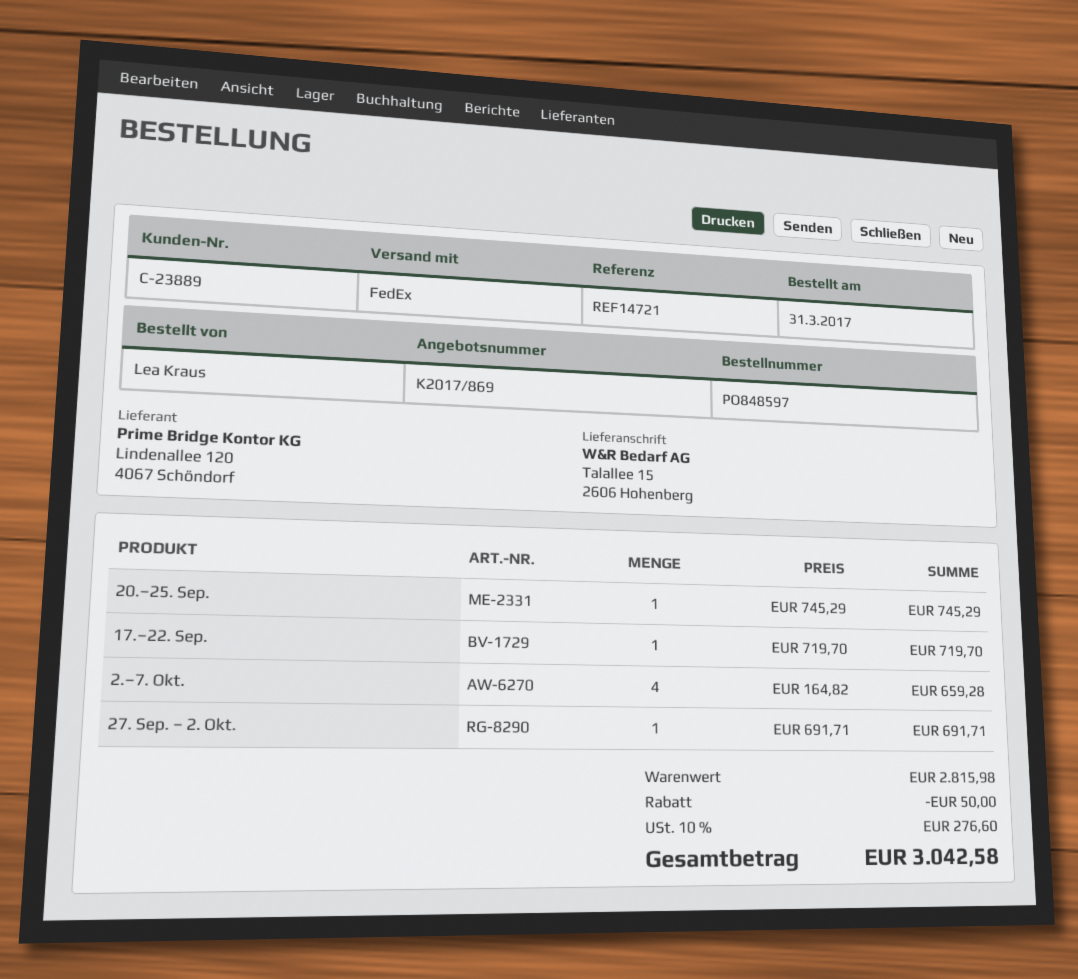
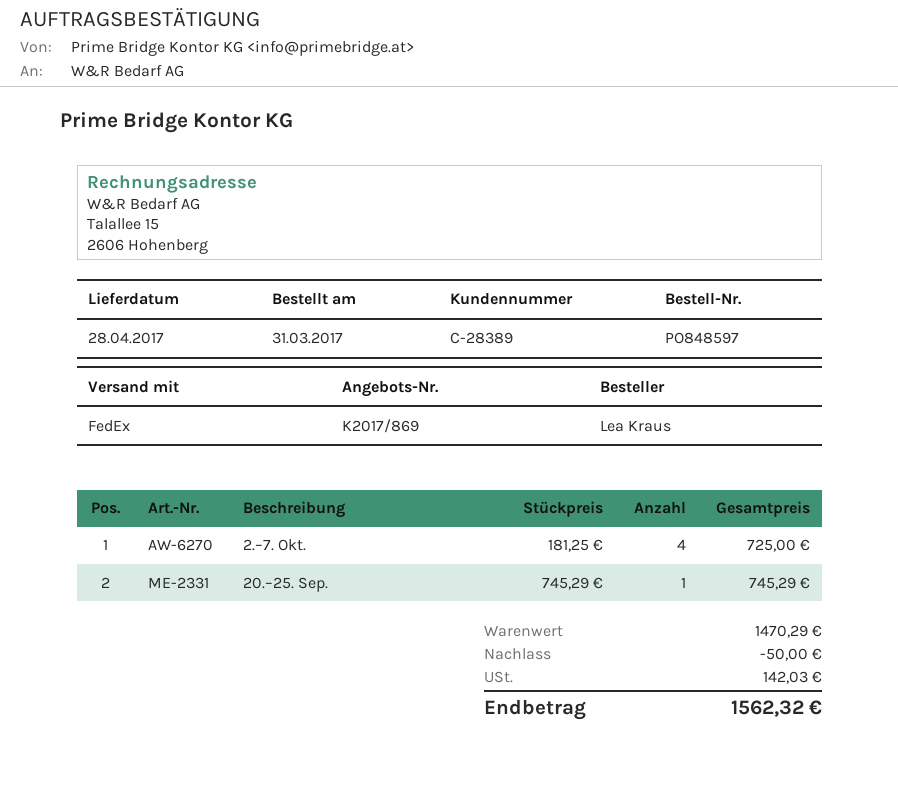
customer number: C-23889 -> C-28389
17.–22. Sep.: 1 x 719.70 = 719.70 -> none
2.–7. Okt.: 4 x 164.82 = 659.28 -> 4 x 181.25 = 725.00
27. Sep. – 2. Okt.: 1 x 691.71 = 691.71 -> none
subtotal: 2815.98 -> 1470.29
tax: 276.60 -> 142.03
total: 3042.58 -> 1562.32

